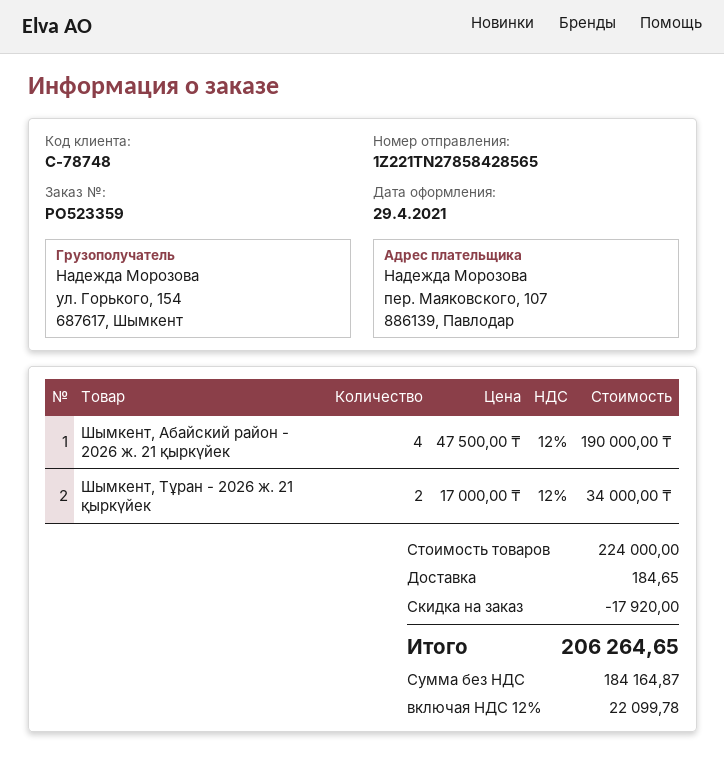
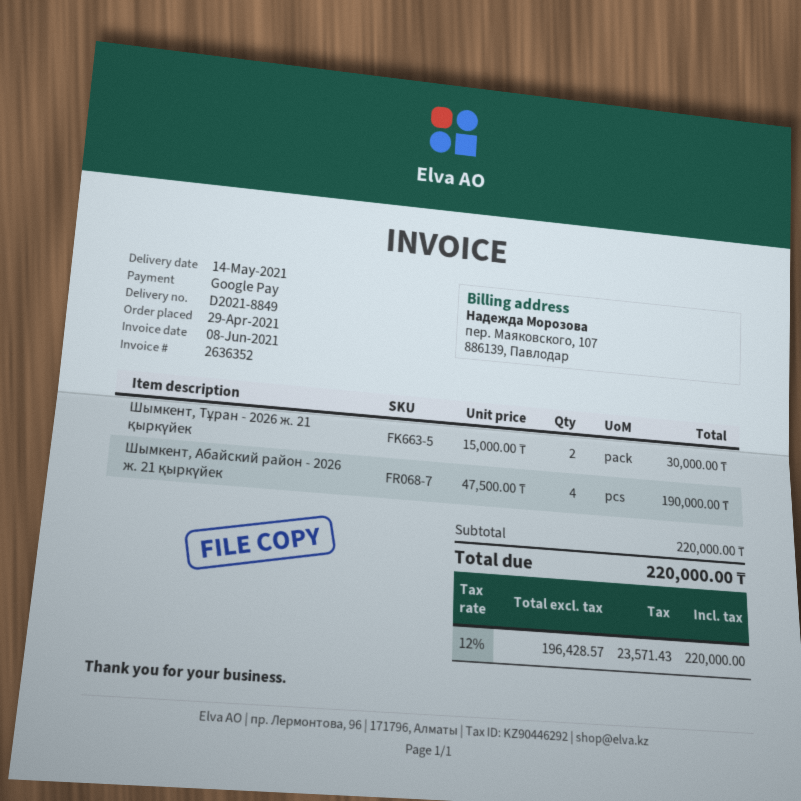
Шымкент, Тұран - 2026 ж. 21 қыркүйек: 2 x 17000.00 = 34000.00 -> 2 x 15000.00 = 30000.00
subtotal: 224000.00 -> 220000.00
discount: 17920.00 -> none
shipping: 184.65 -> none
net: 184164.87 -> 196428.57
tax: 12% = 22099.78 -> 12% = 23571.43
total: 206264.65 -> 220000.00

